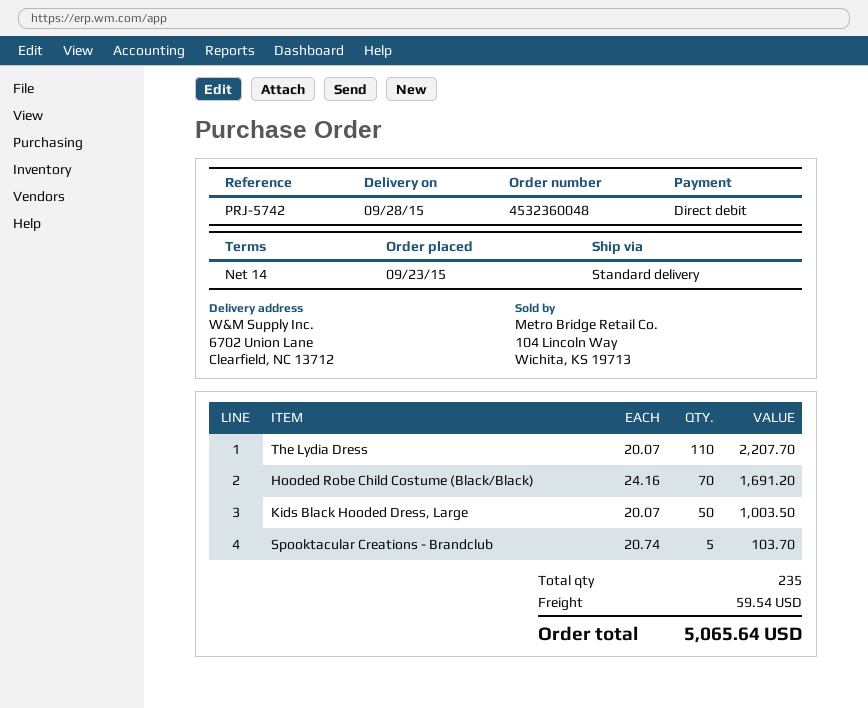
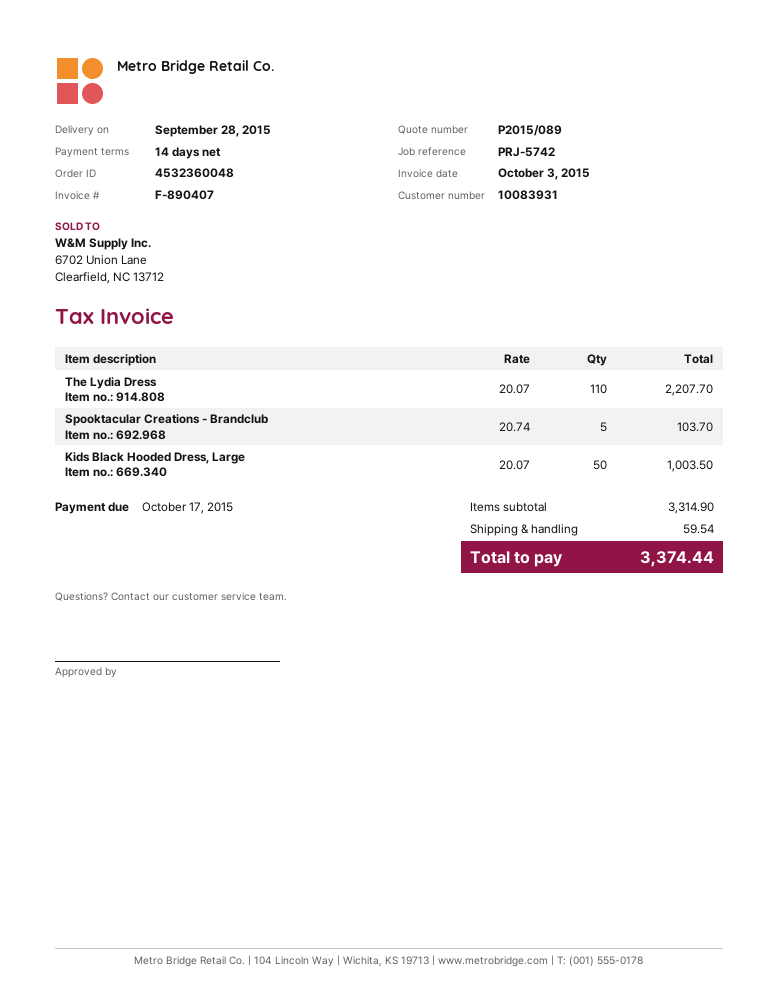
Hooded Robe Child Costume (Black/Black): 70 x 24.16 = 1691.20 -> none
total: 5065.64 -> 3374.44

